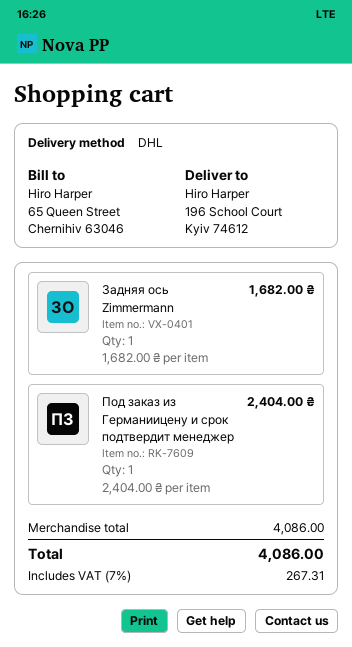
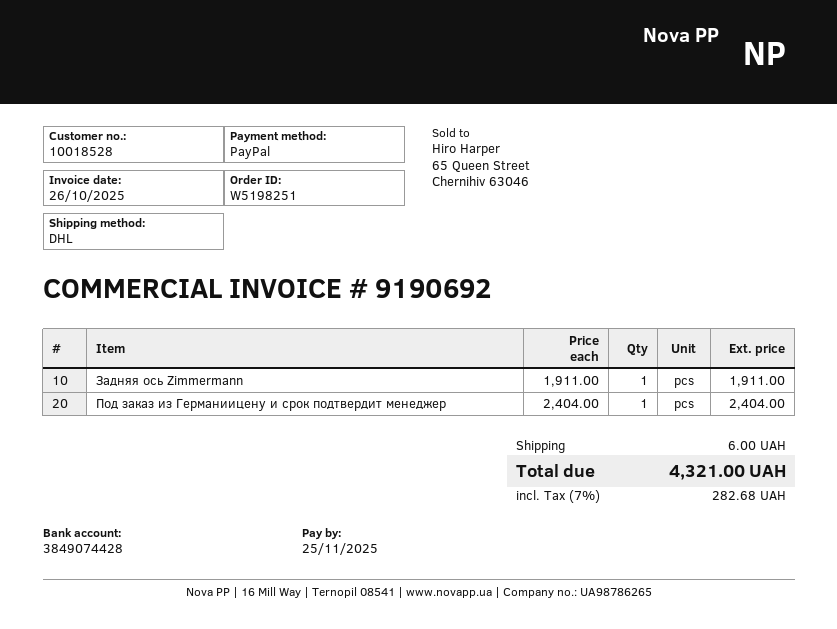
Задняя ось Zimmermann: 1 x 1682.00 = 1682.00 -> 1 x 1911.00 = 1911.00
shipping: none -> 6.00
tax: 7% = 267.31 -> 7% = 282.68
total: 4086.00 -> 4321.00

